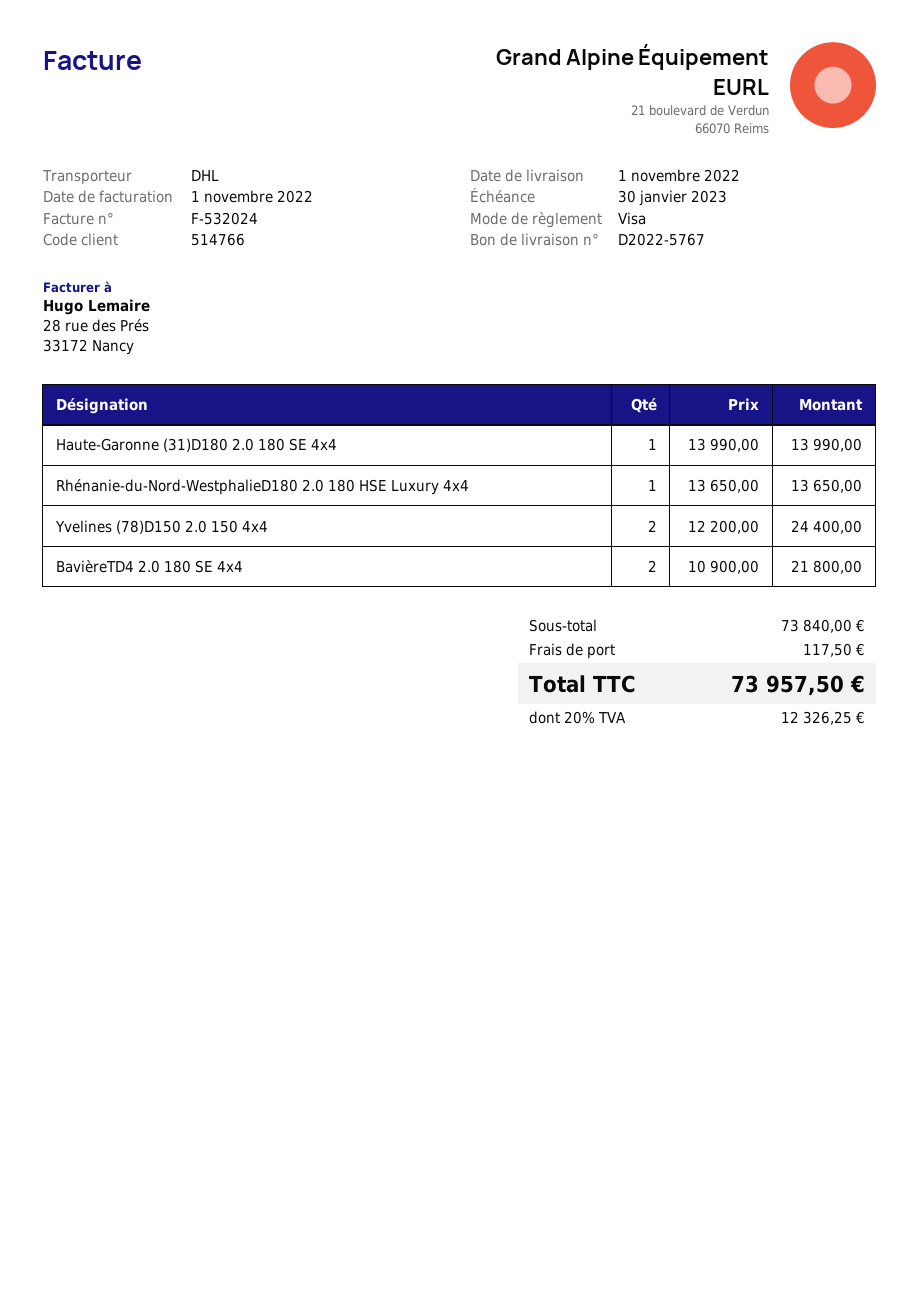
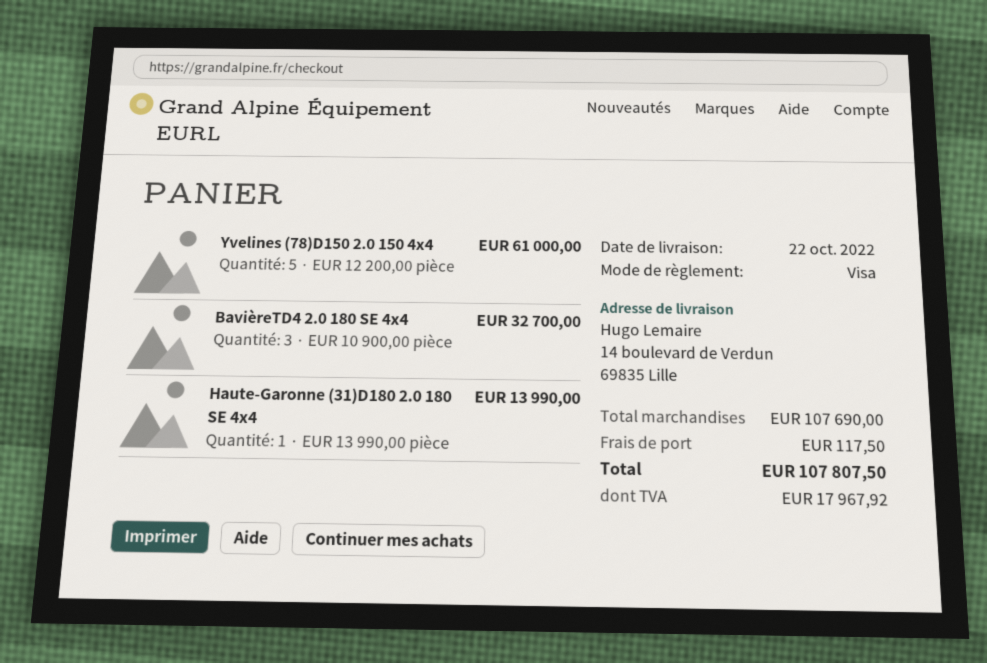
delivery date: 2022-11-01 -> 2022-10-22
Rhénanie-du-Nord-WestphalieD180 2.0 180 HSE Luxury 4x4: 1 x 13650.00 = 13650.00 -> none
Yvelines (78)D150 2.0 150 4x4: 2 x 12200.00 = 24400.00 -> 5 x 12200.00 = 61000.00
BavièreTD4 2.0 180 SE 4x4: 2 x 10900.00 = 21800.00 -> 3 x 10900.00 = 32700.00
subtotal: 73840.00 -> 107690.00
tax: 12326.25 -> 17967.92
total: 73957.50 -> 107807.50

